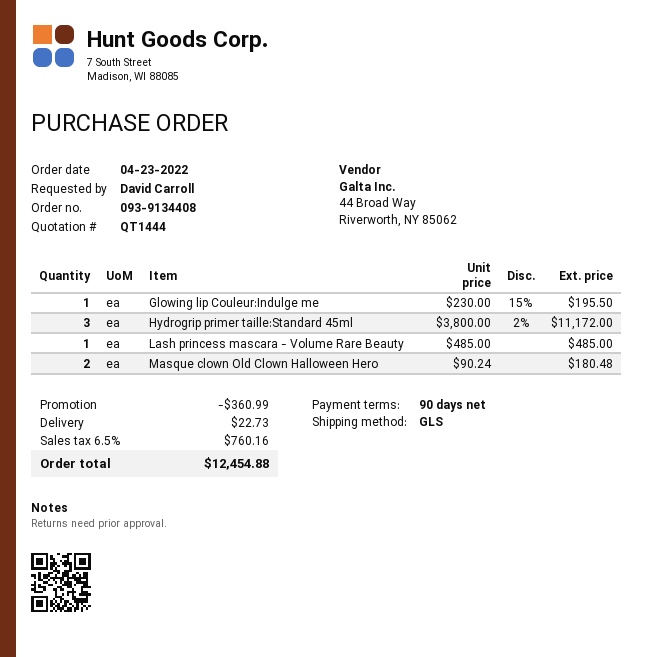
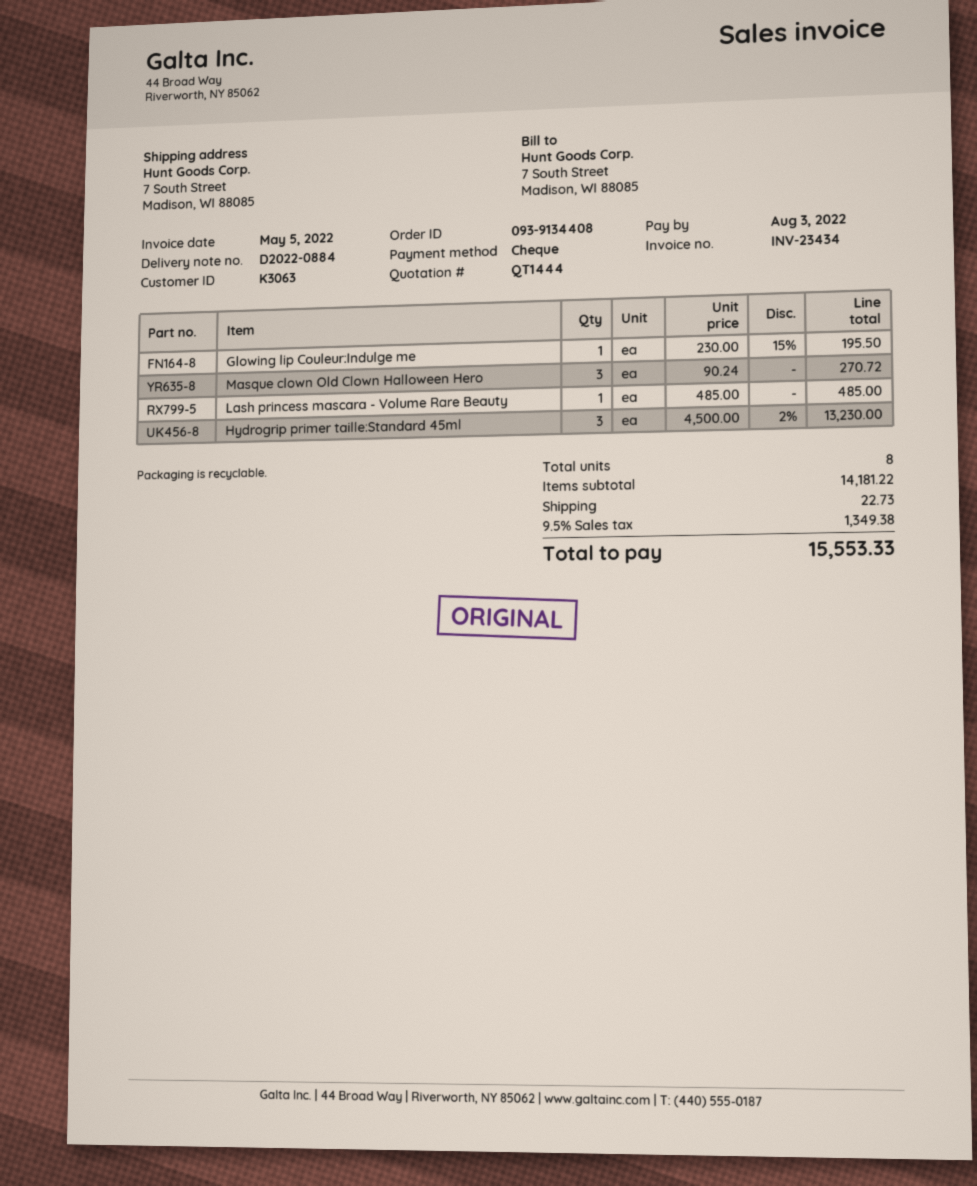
Hydrogrip primer taille:Standard 45ml: 3 x 3800.00 - 2% = 11172.00 -> 3 x 4500.00 - 2% = 13230.00
Masque clown Old Clown Halloween Hero: 2 x 90.24 = 180.48 -> 3 x 90.24 = 270.72
discount: 360.99 -> none
tax: 6.5% = 760.16 -> 9.5% = 1349.38
total: 12454.88 -> 15553.33

